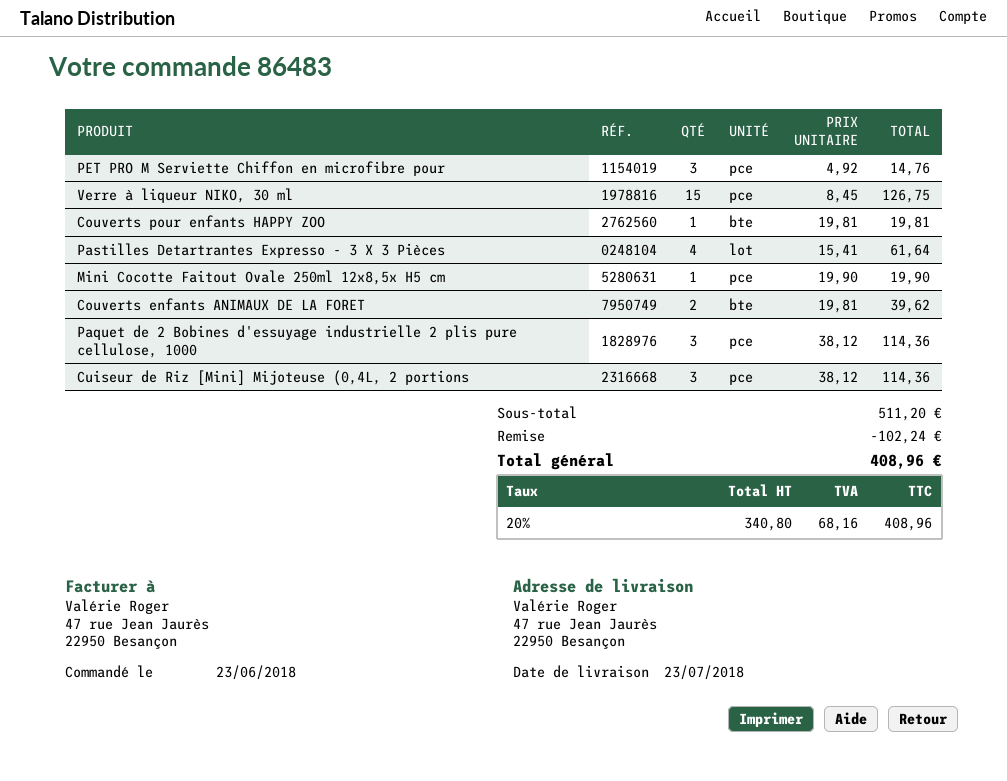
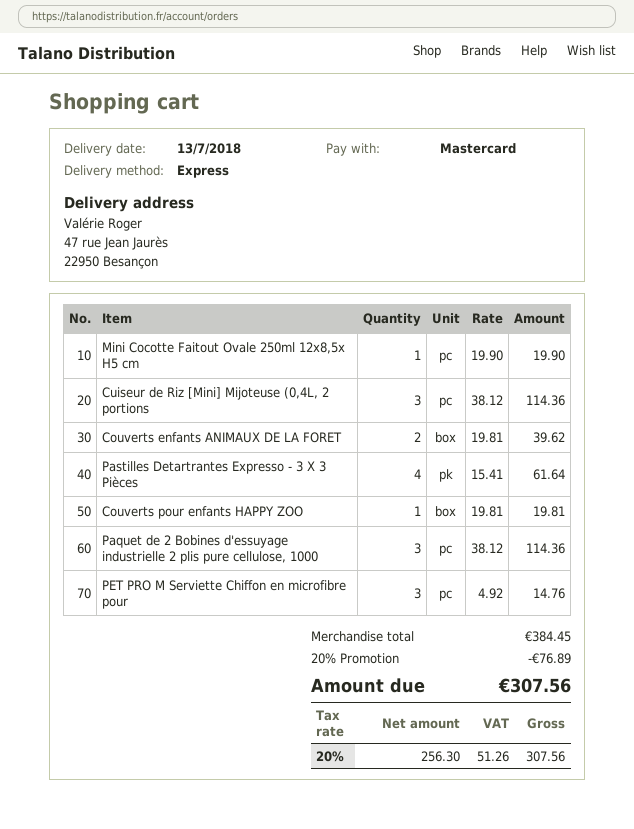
delivery date: 2018-07-23 -> 2018-07-13
Verre à liqueur NIKO, 30 ml: 15 x 8.45 = 126.75 -> none
subtotal: 511.20 -> 384.45
discount: 102.24 -> 76.89
net: 340.80 -> 256.30
tax: 20% = 68.16 -> 20% = 51.26
total: 408.96 -> 307.56

